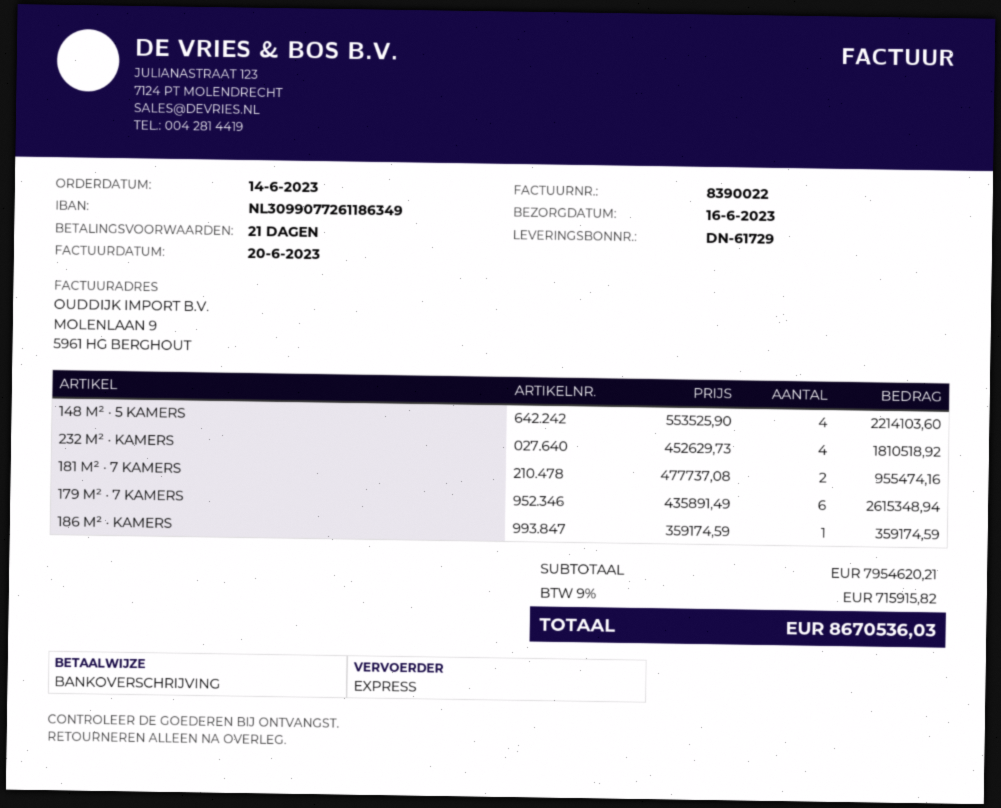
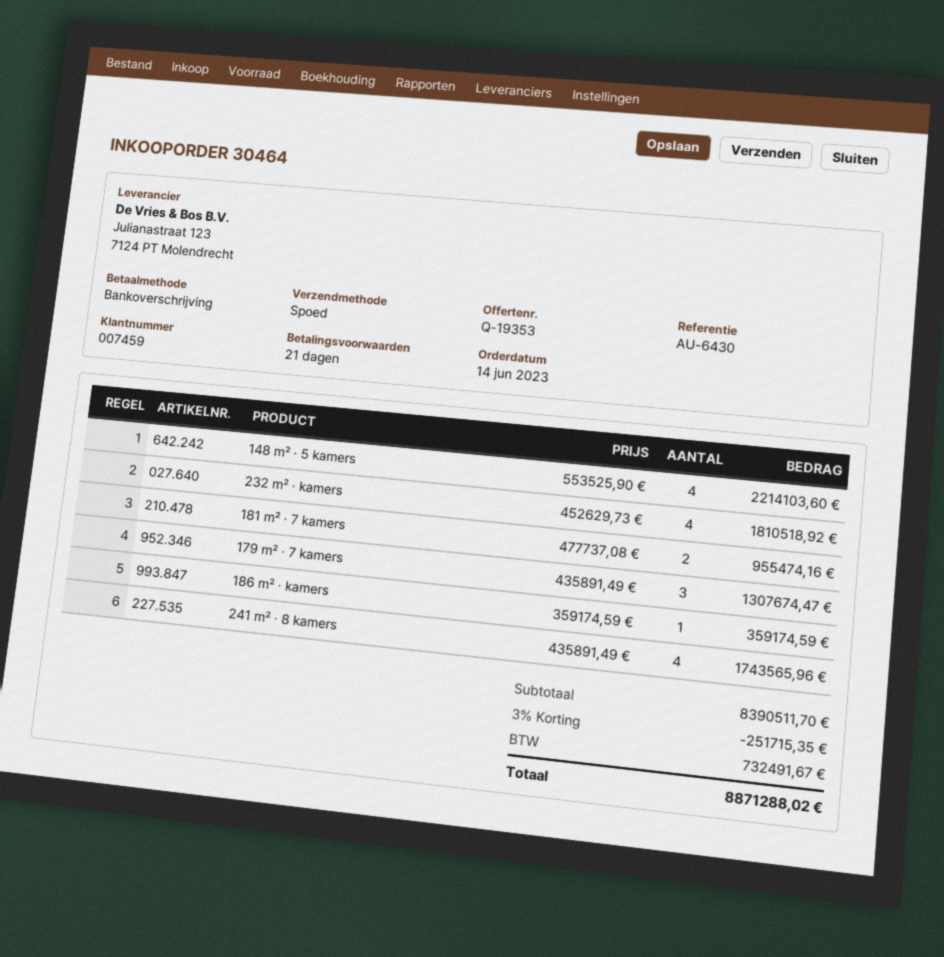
179 M² · 7 KAMERS: 6 x 435891.49 = 2615348.94 -> 3 x 435891.49 = 1307674.47
241 m² · 8 kamers: none -> 4 x 435891.49 = 1743565.96
subtotal: 7954620.21 -> 8390511.70
discount: none -> 3% = 251715.35
tax: 715915.82 -> 732491.67
total: 8670536.03 -> 8871288.02

